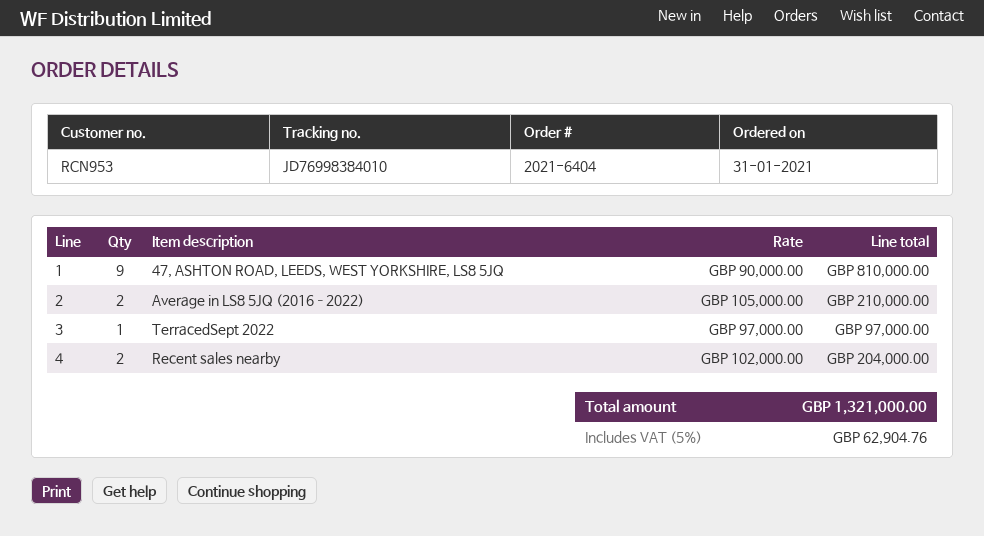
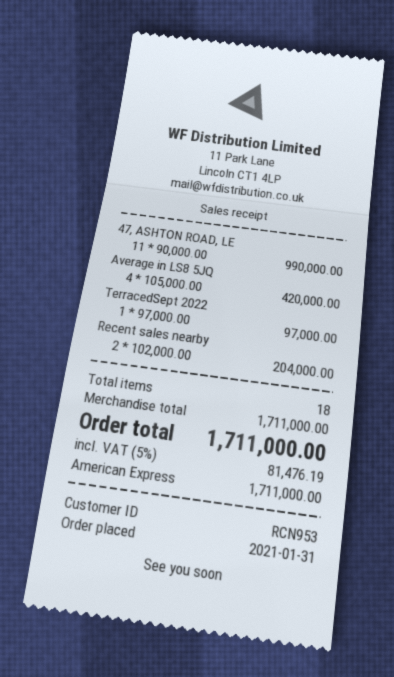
47, ASHTON ROAD, LEEDS, WEST YORKSHIRE, LS8 5JQ: 9 x 90000.00 = 810000.00 -> 11 x 90000.00 = 990000.00
Average in LS8 5JQ (2016–2022): 2 x 105000.00 = 210000.00 -> 4 x 105000.00 = 420000.00
tax: 5% = 62904.76 -> 5% = 81476.19
total: 1321000.00 -> 1711000.00

